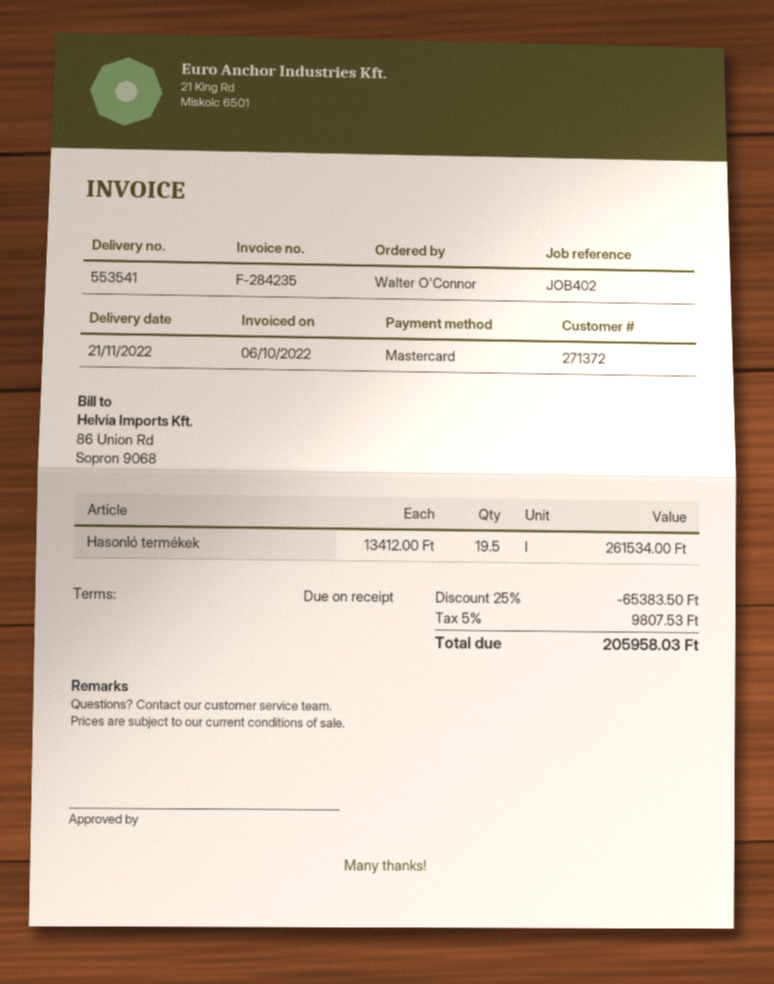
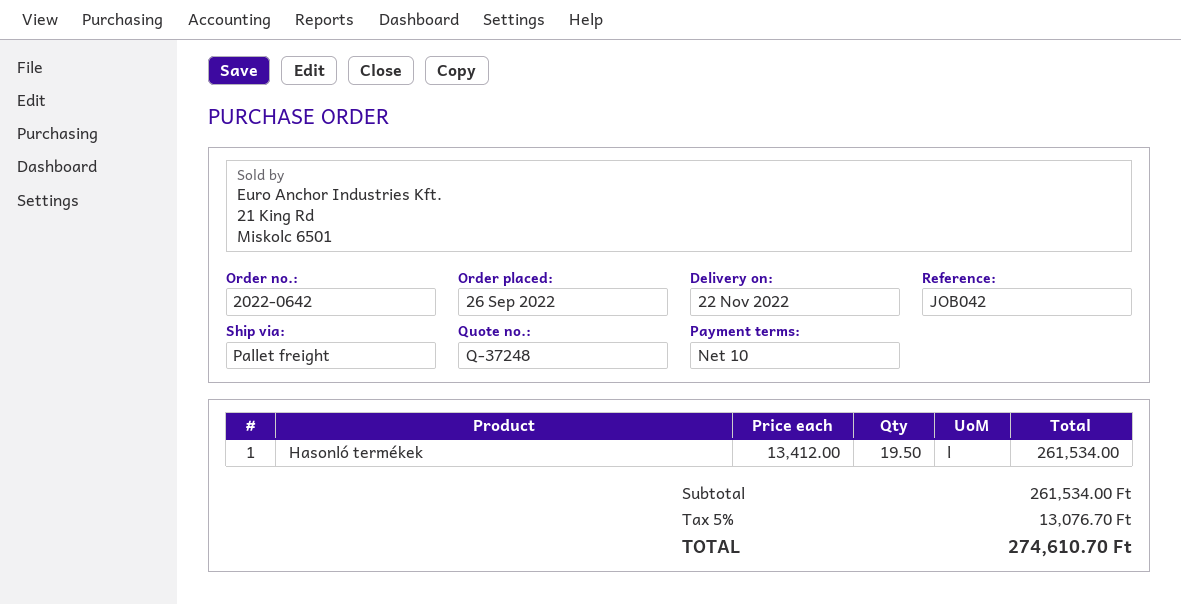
delivery date: 2022-11-21 -> 2022-11-22
payment terms: on receipt -> 10 days
reference: JOB402 -> JOB042
discount: 25% = 65383.50 -> none
tax: 5% = 9807.53 -> 5% = 13076.70
total: 205958.03 -> 274610.70

